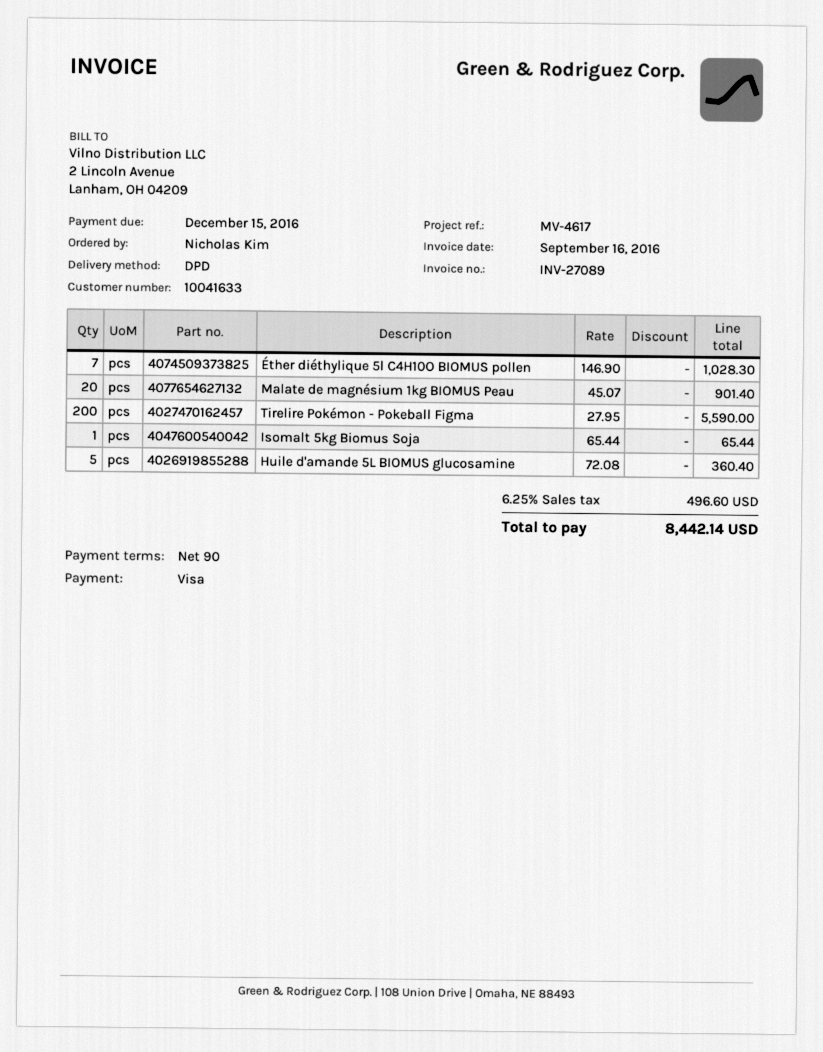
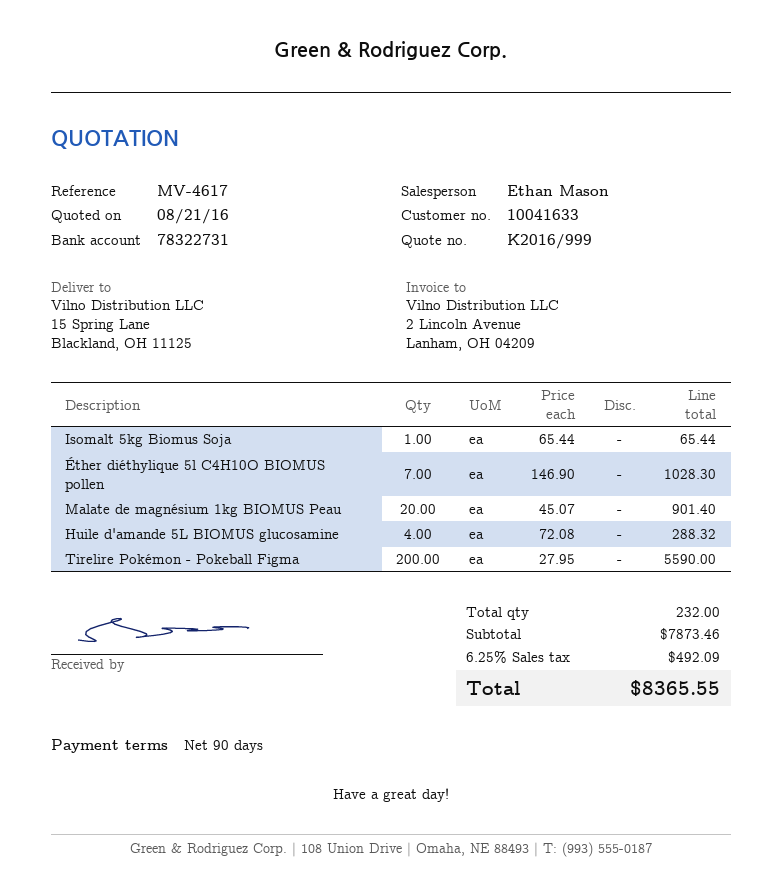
Huile d'amande 5L BIOMUS glucosamine: 5 x 72.08 = 360.40 -> 4 x 72.08 = 288.32
tax: 6.25% = 496.60 -> 6.25% = 492.09
total: 8442.14 -> 8365.55

